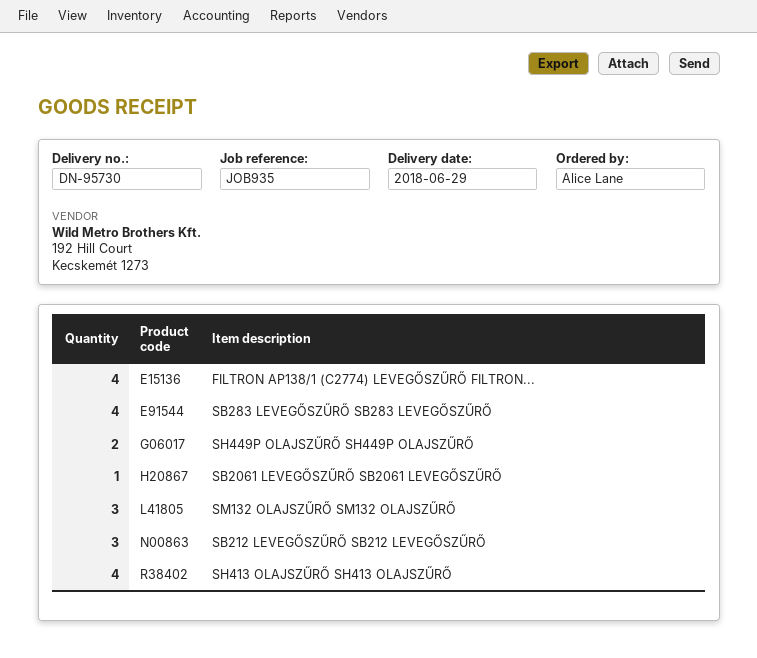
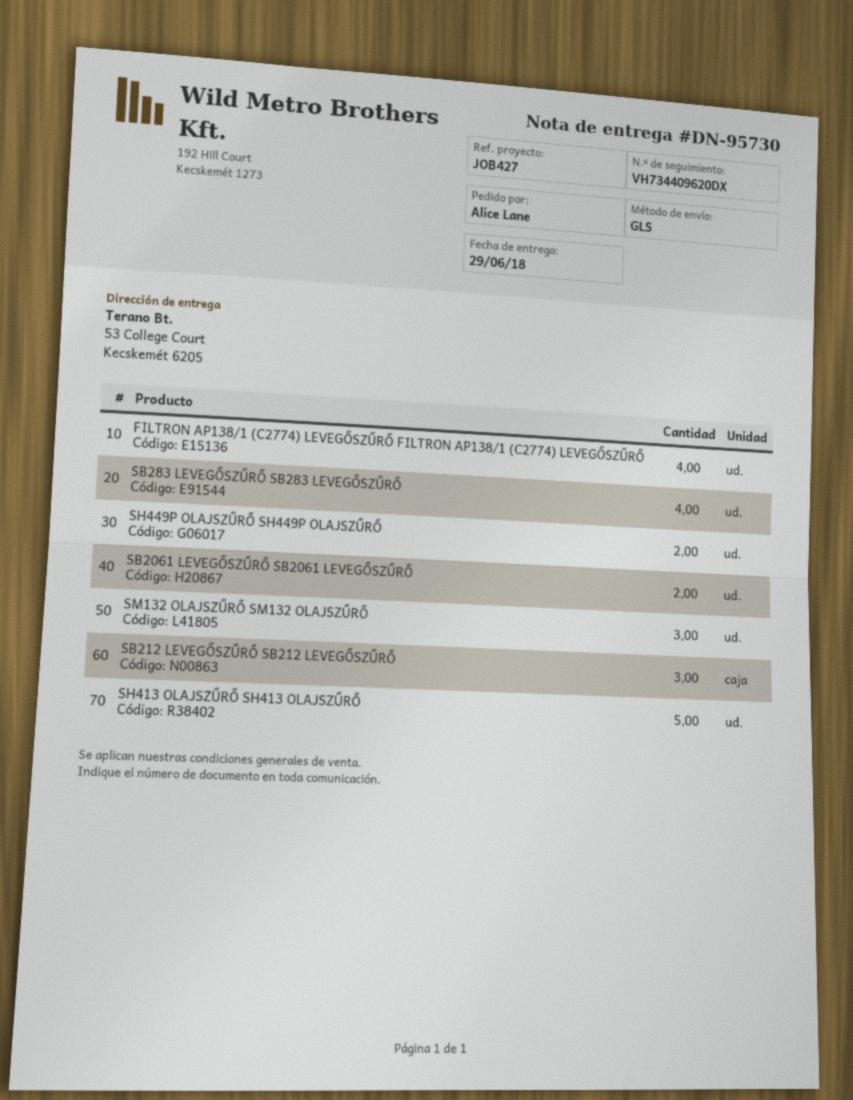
reference: JOB935 -> JOB427
SB2061 LEVEGŐSZŰRŐ SB2061 LEVEGŐSZŰRŐ: 1 -> 2
SH413 OLAJSZŰRŐ SH413 OLAJSZŰRŐ: 4 -> 5

